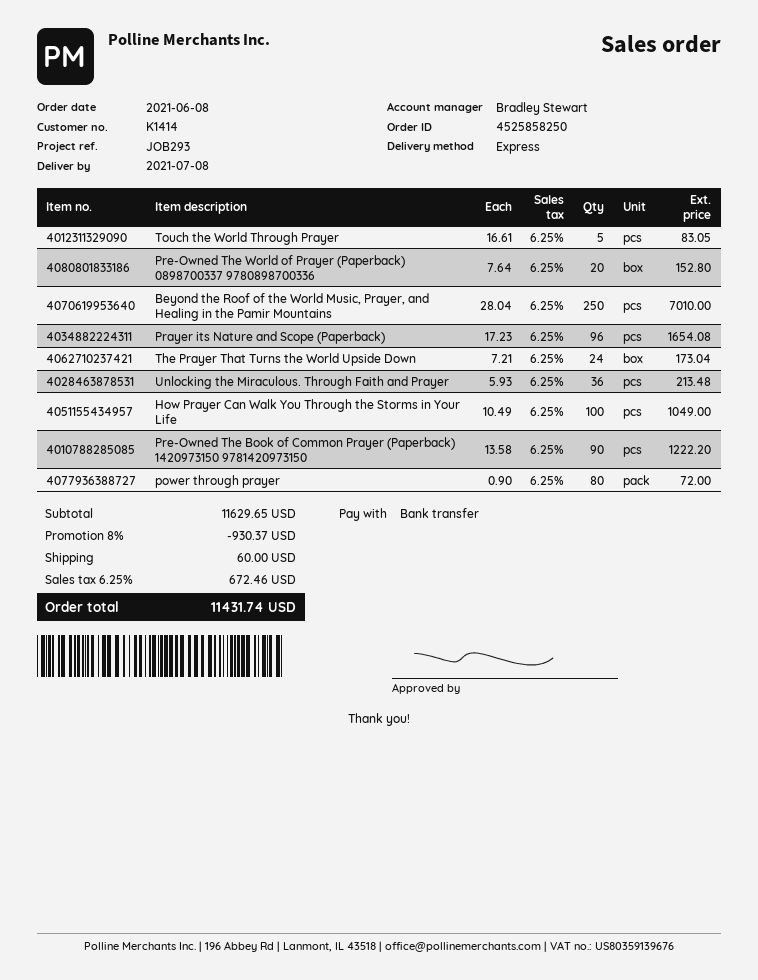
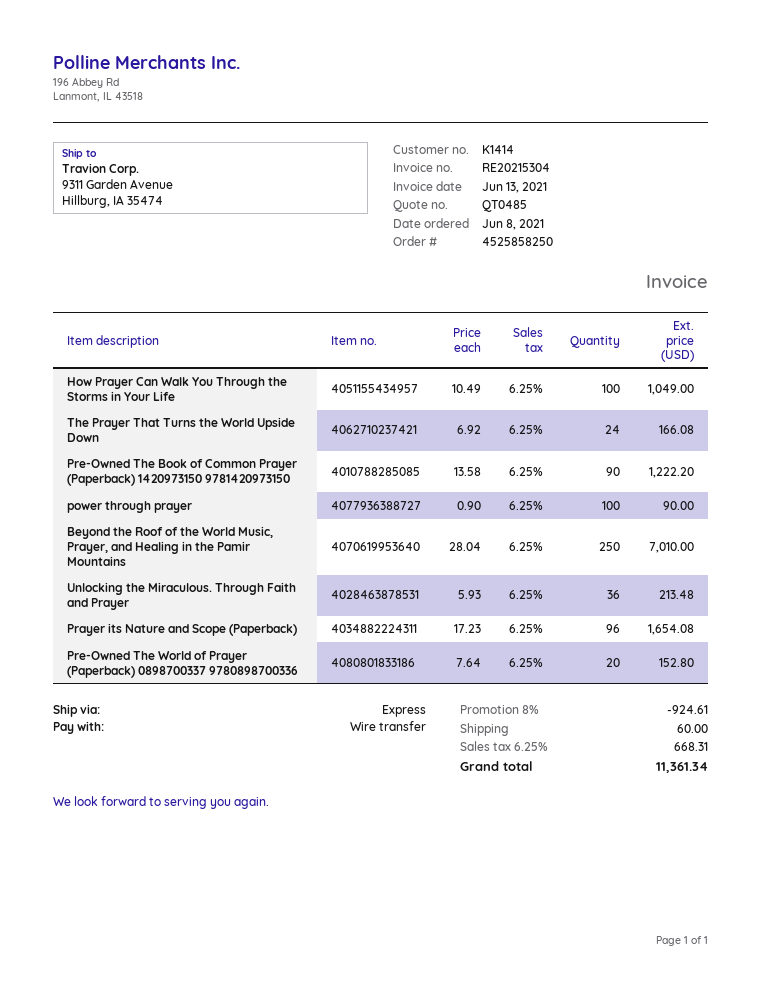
Touch the World Through Prayer: 5 x 16.61 = 83.05 -> none
The Prayer That Turns the World Upside Down: 24 x 7.21 = 173.04 -> 24 x 6.92 = 166.08
power through prayer: 80 x 0.90 = 72.00 -> 100 x 0.90 = 90.00
discount: 8% = 930.37 -> 8% = 924.61
tax: 6.25% = 672.46 -> 6.25% = 668.31
total: 11431.74 -> 11361.34

